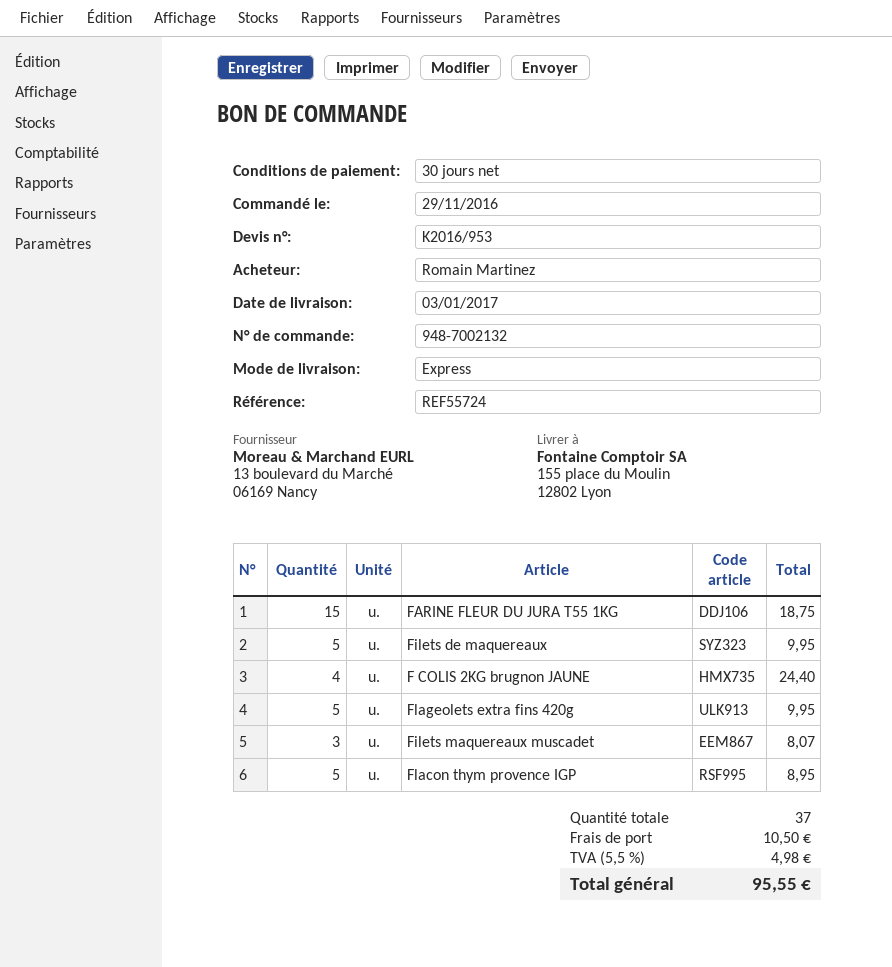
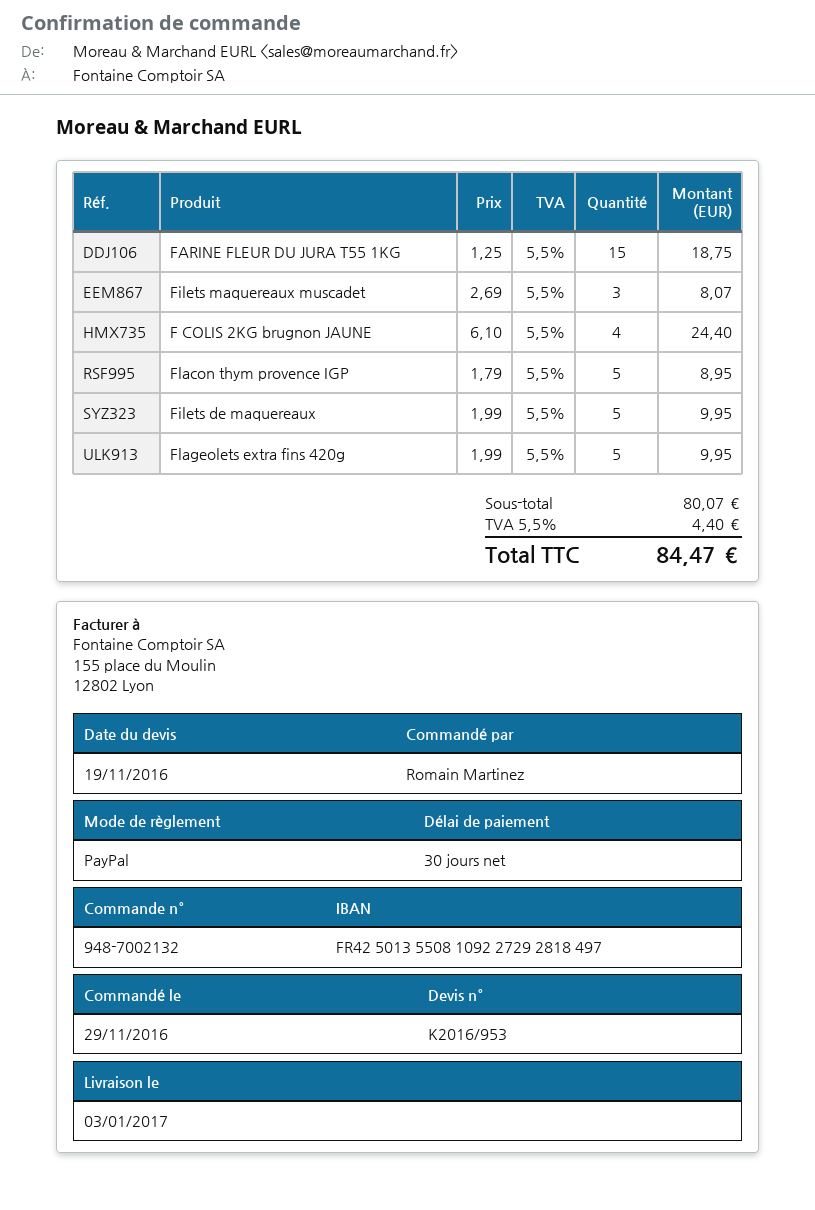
shipping: 10.50 -> none
tax: 5.5% = 4.98 -> 5.5% = 4.40
total: 95.55 -> 84.47

